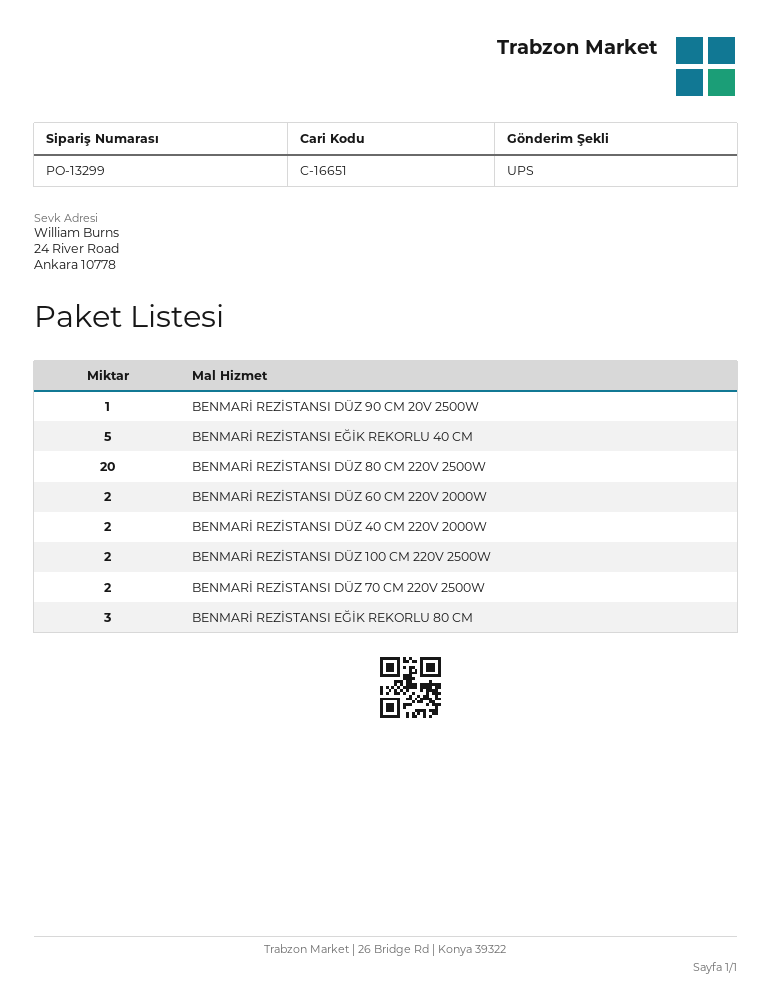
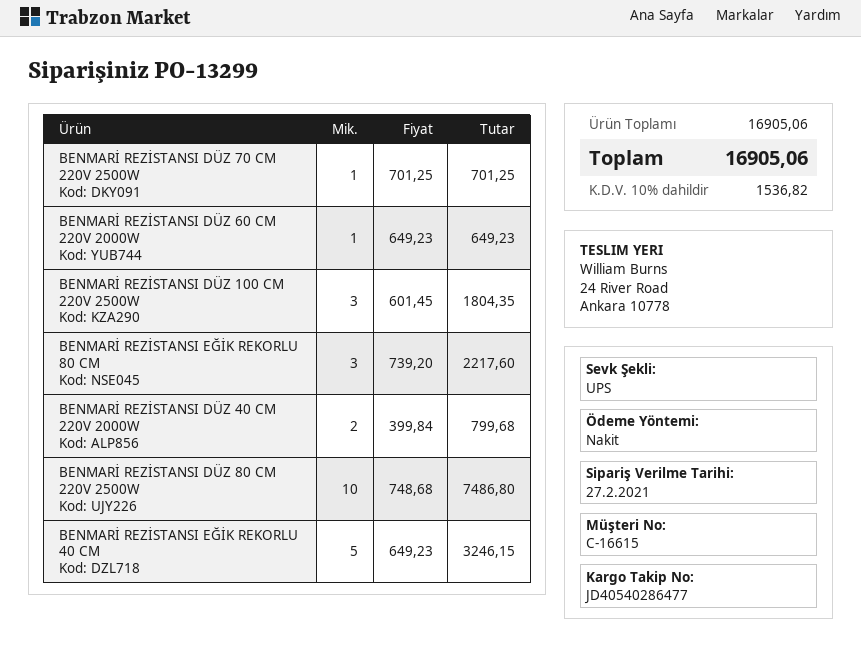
customer number: C-16651 -> C-16615
BENMARİ REZİSTANSI DÜZ 90 CM 20V 2500W: 1 -> none
BENMARİ REZİSTANSI DÜZ 80 CM 220V 2500W: 20 -> 10
BENMARİ REZİSTANSI DÜZ 60 CM 220V 2000W: 2 -> 1
BENMARİ REZİSTANSI DÜZ 100 CM 220V 2500W: 2 -> 3
BENMARİ REZİSTANSI DÜZ 70 CM 220V 2500W: 2 -> 1

